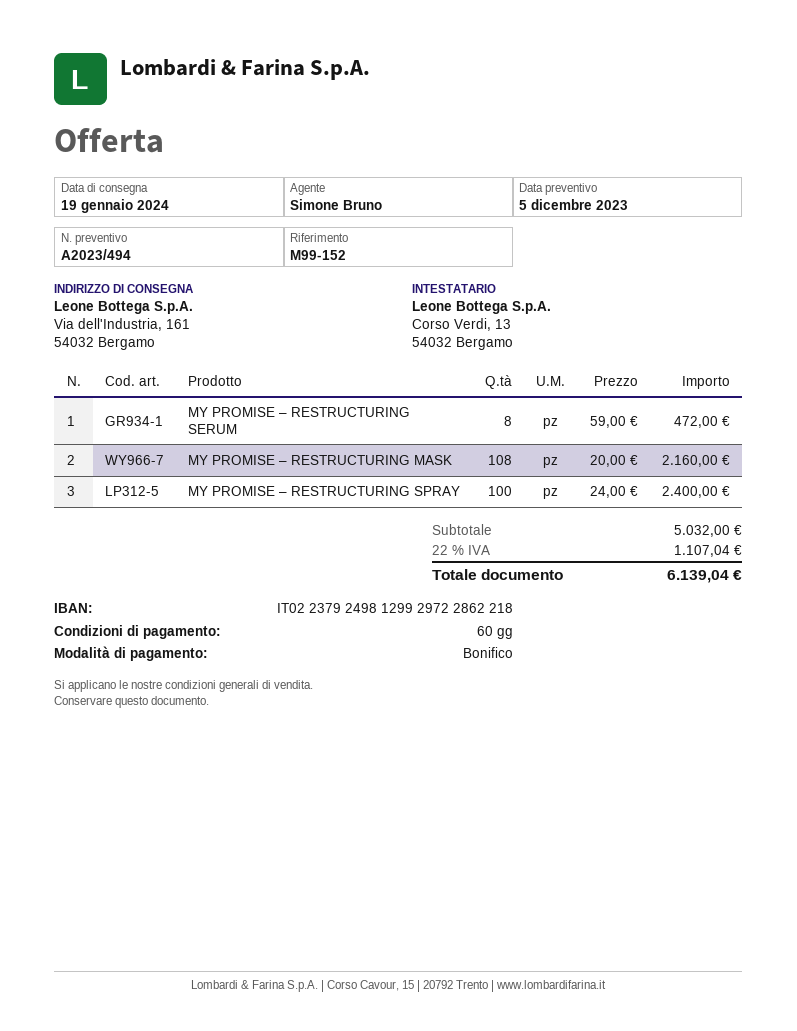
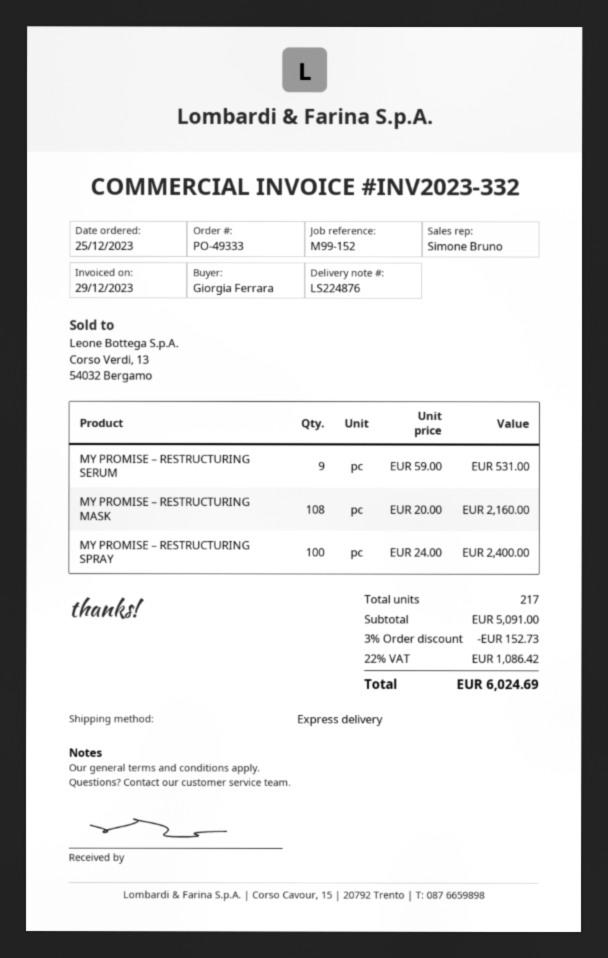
MY PROMISE – RESTRUCTURING SERUM: 8 x 59.00 = 472.00 -> 9 x 59.00 = 531.00
subtotal: 5032.00 -> 5091.00
discount: none -> 3% = 152.73
tax: 22% = 1107.04 -> 22% = 1086.42
total: 6139.04 -> 6024.69

